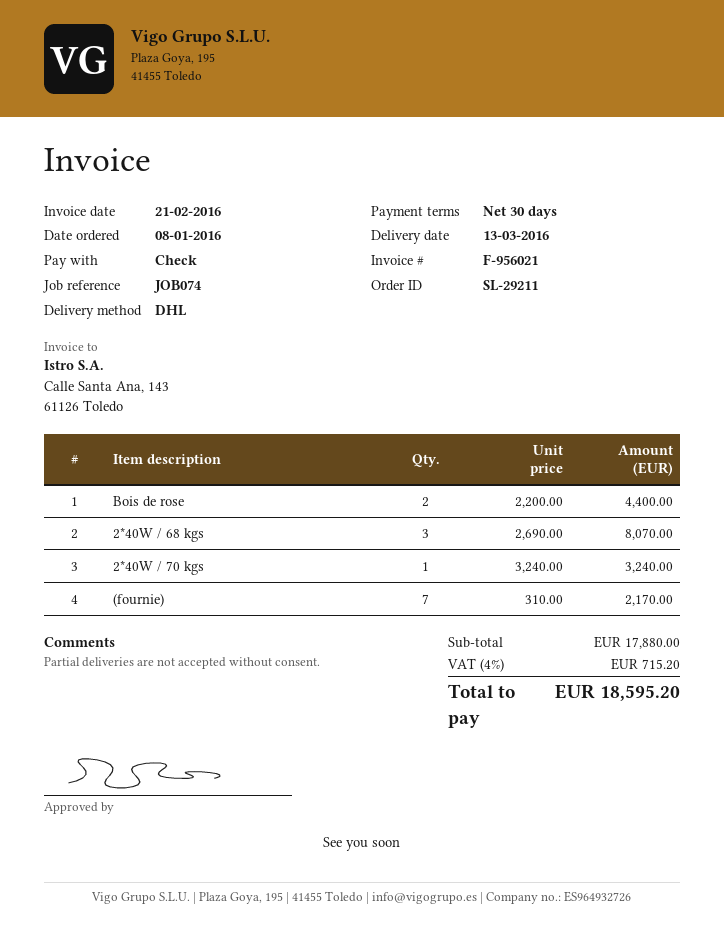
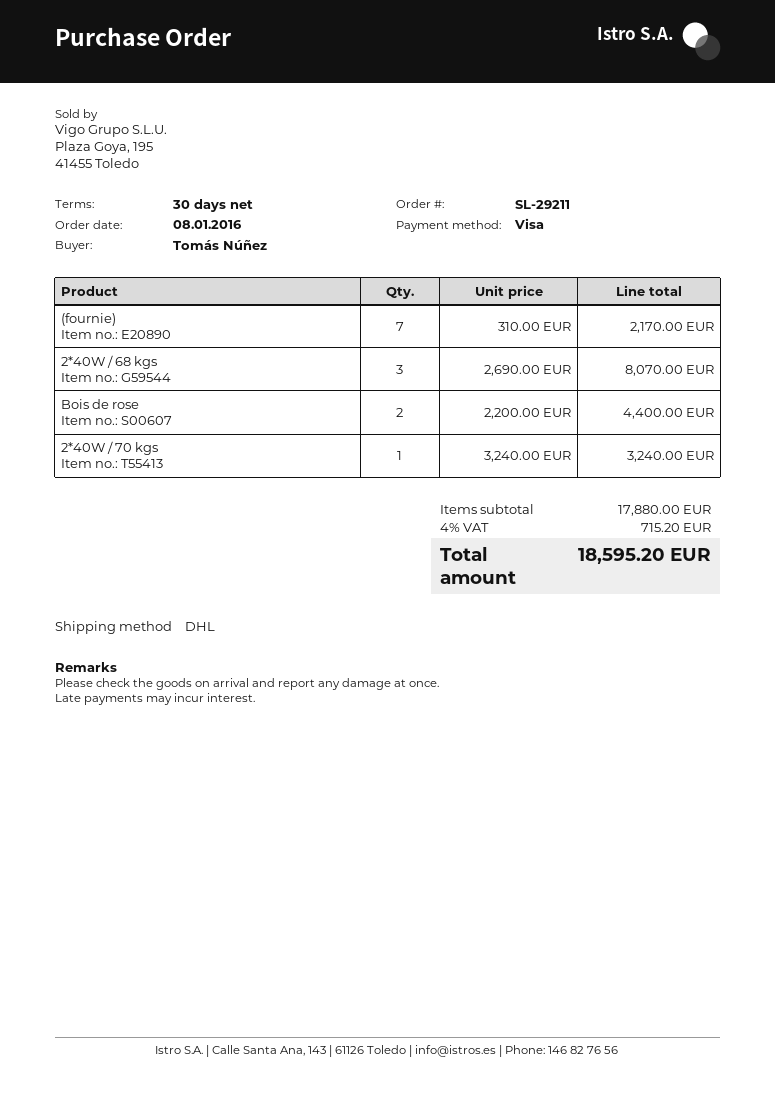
payment method: cheque -> Visa

